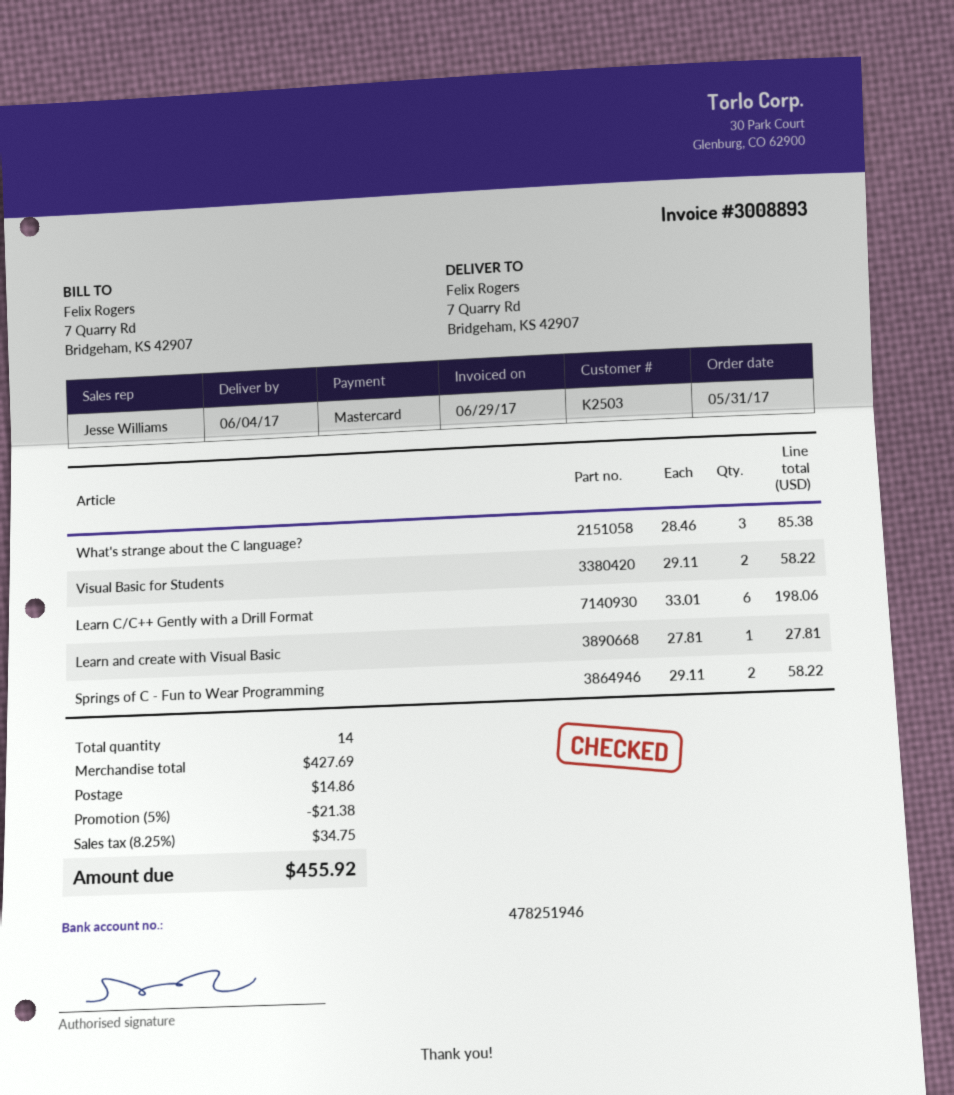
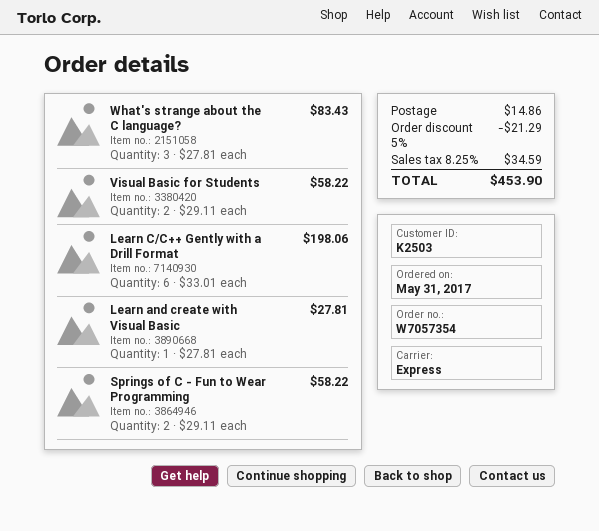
What's strange about the C language?: 3 x 28.46 = 85.38 -> 3 x 27.81 = 83.43
discount: 5% = 21.38 -> 5% = 21.29
tax: 8.25% = 34.75 -> 8.25% = 34.59
total: 455.92 -> 453.90

